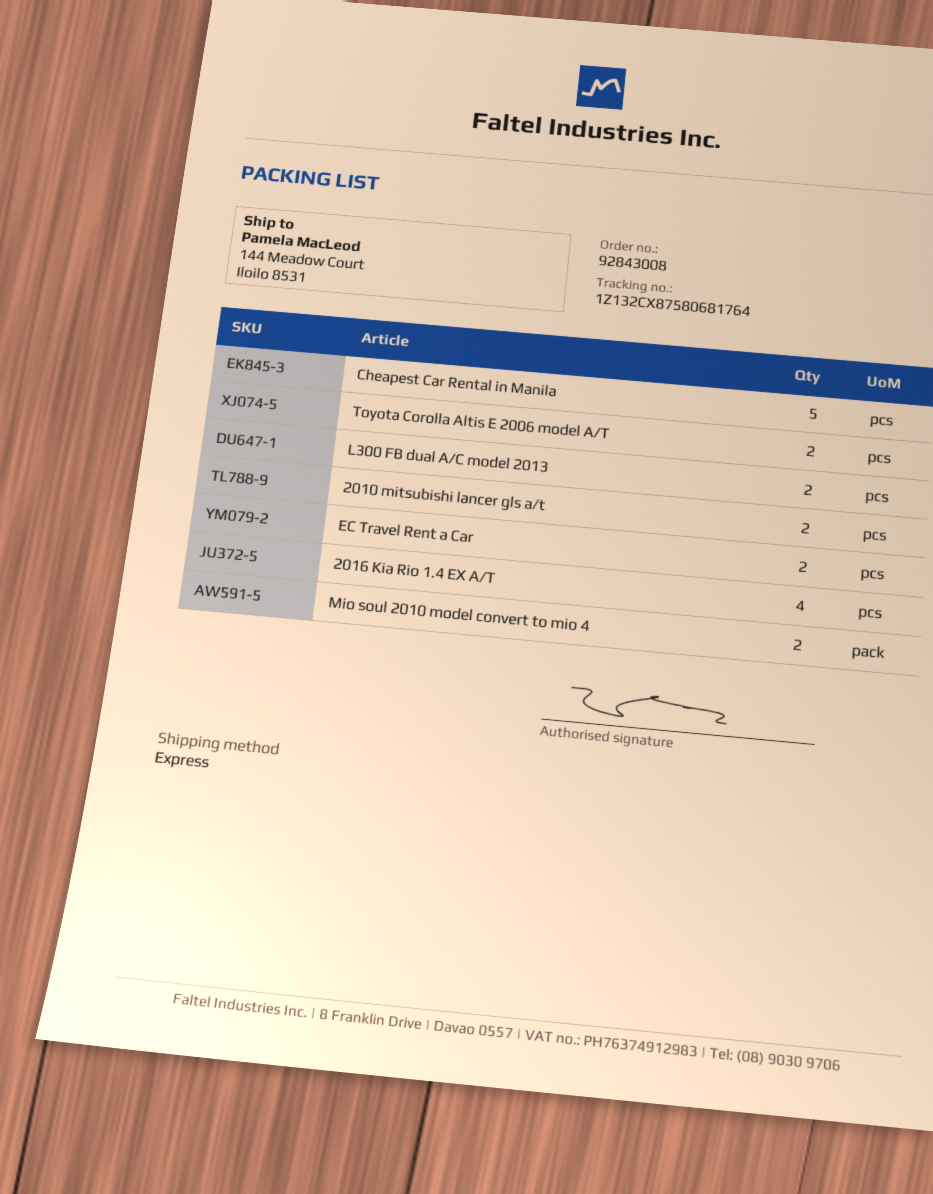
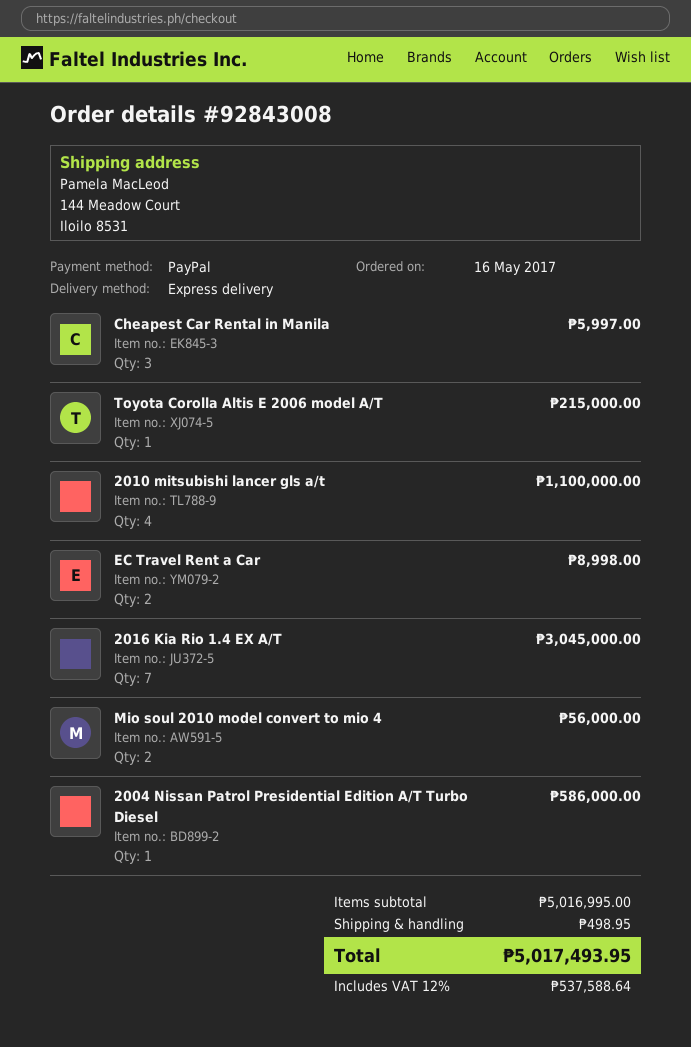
Cheapest Car Rental in Manila: 5 -> 3
Toyota Corolla Altis E 2006 model A/T: 2 -> 1
L300 FB dual A/C model 2013: 2 -> none
2010 mitsubishi lancer gls a/t: 2 -> 4
2016 Kia Rio 1.4 EX A/T: 4 -> 7
2004 Nissan Patrol Presidential Edition A/T Turbo Diesel: none -> 1

